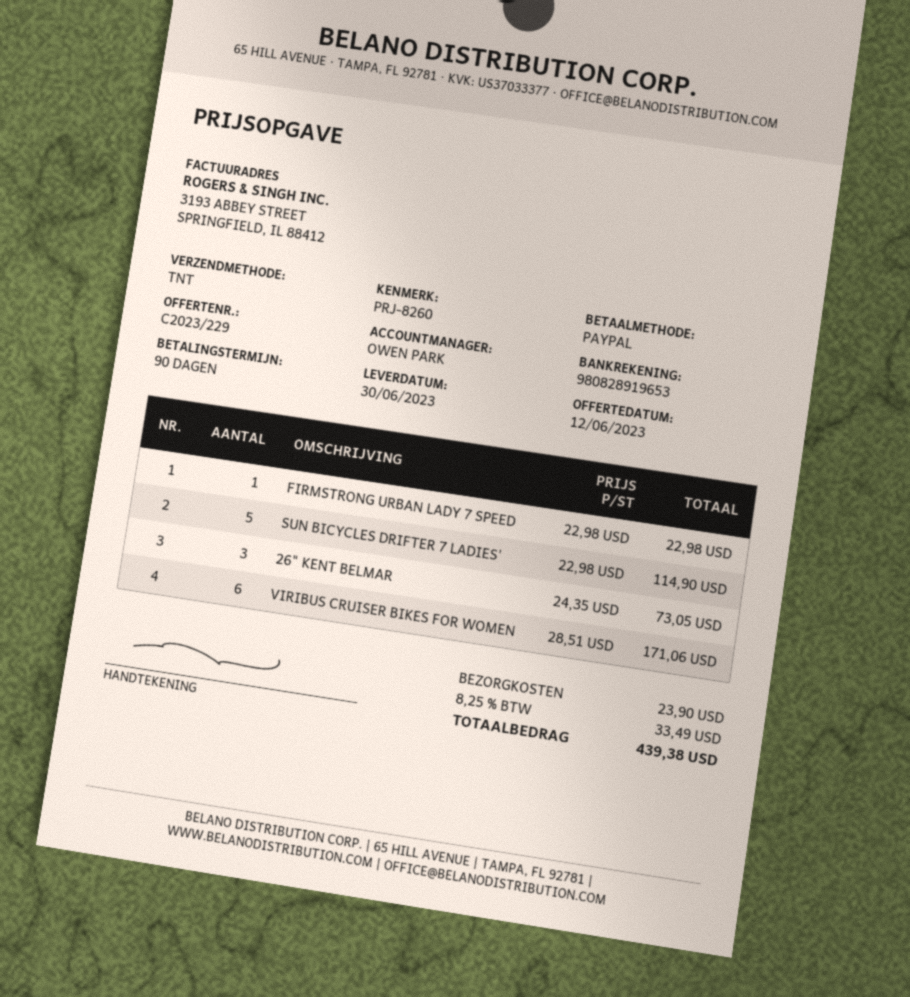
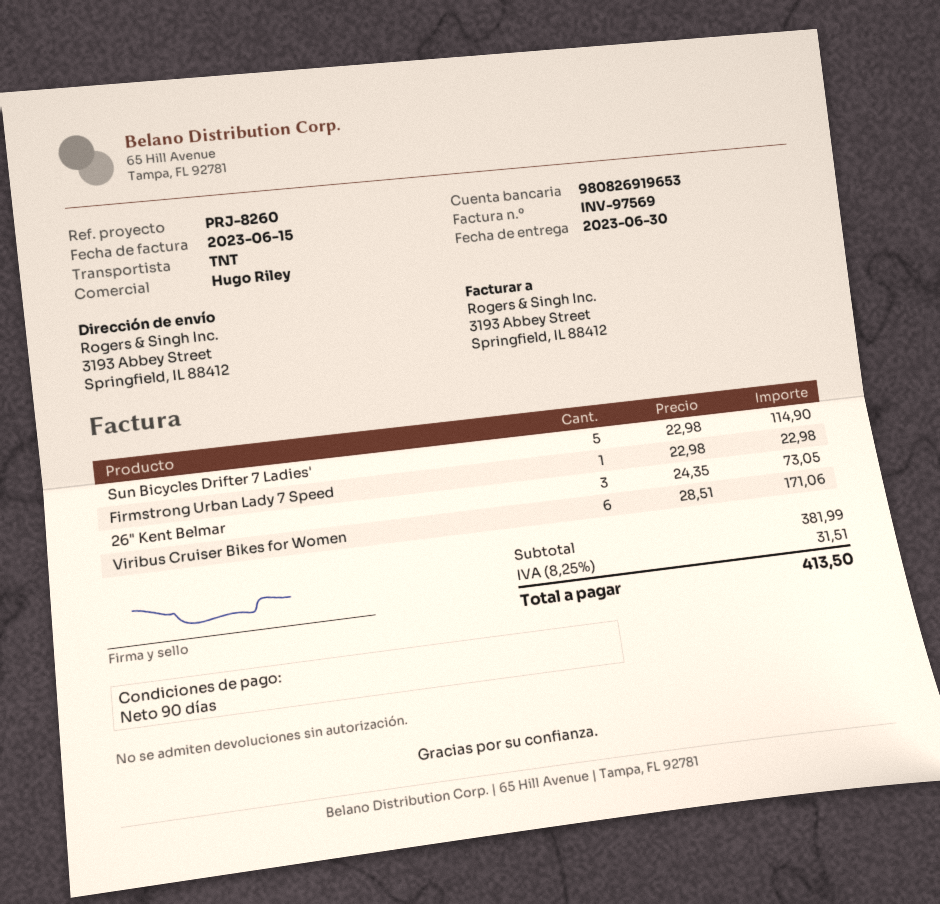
sales rep: OWEN PARK -> Hugo Riley
bank account: 980828919653 -> 980826919653
shipping: 23.90 -> none
tax: 8.25% = 33.49 -> 8.25% = 31.51
total: 439.38 -> 413.50

